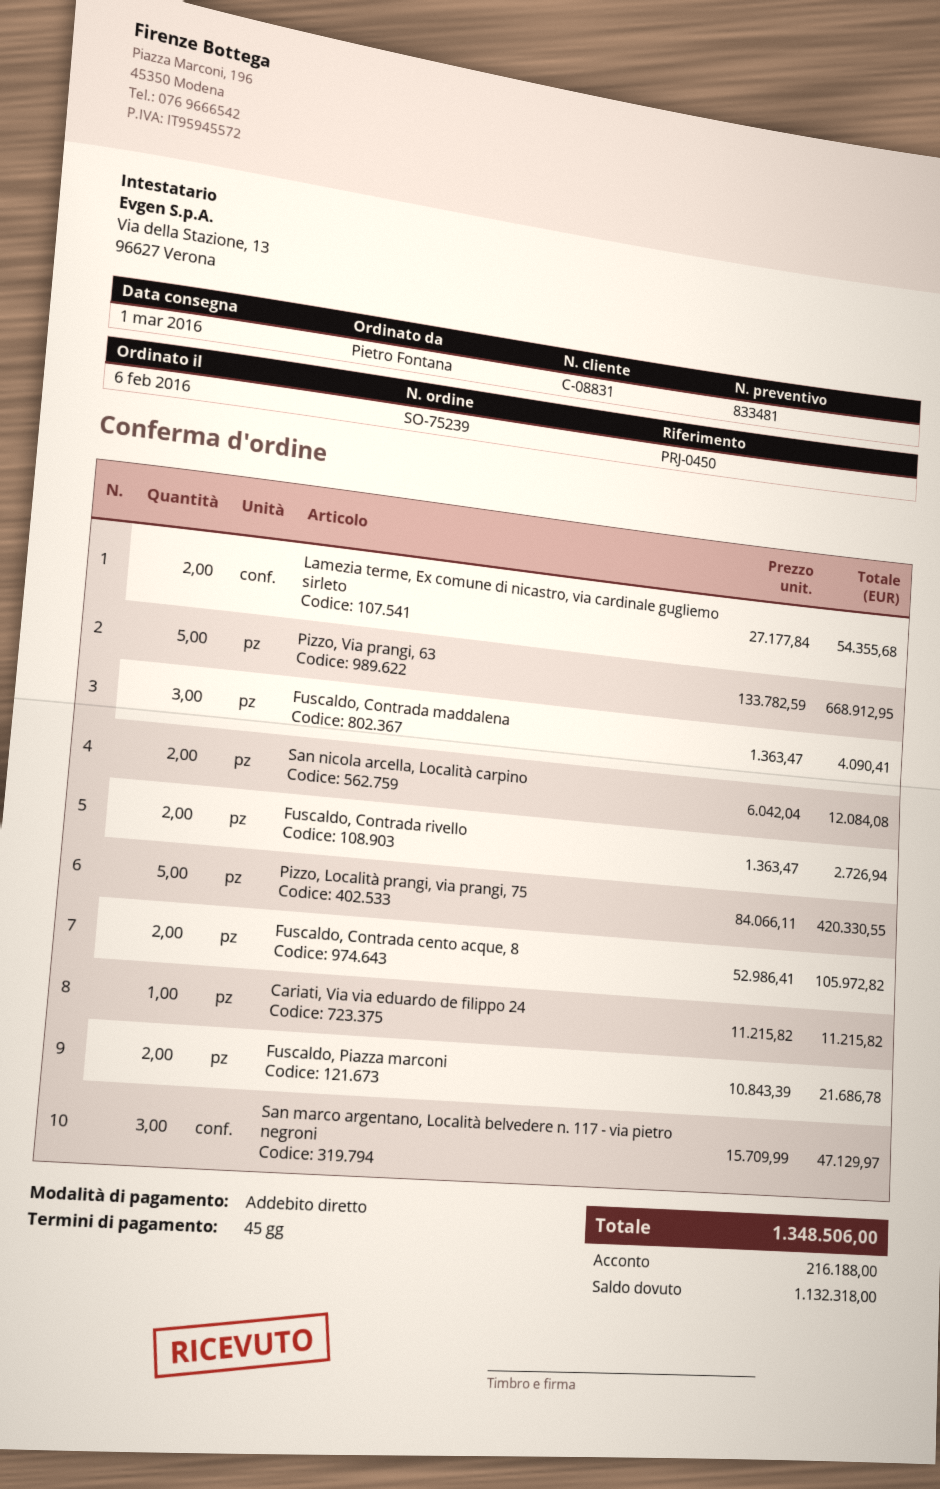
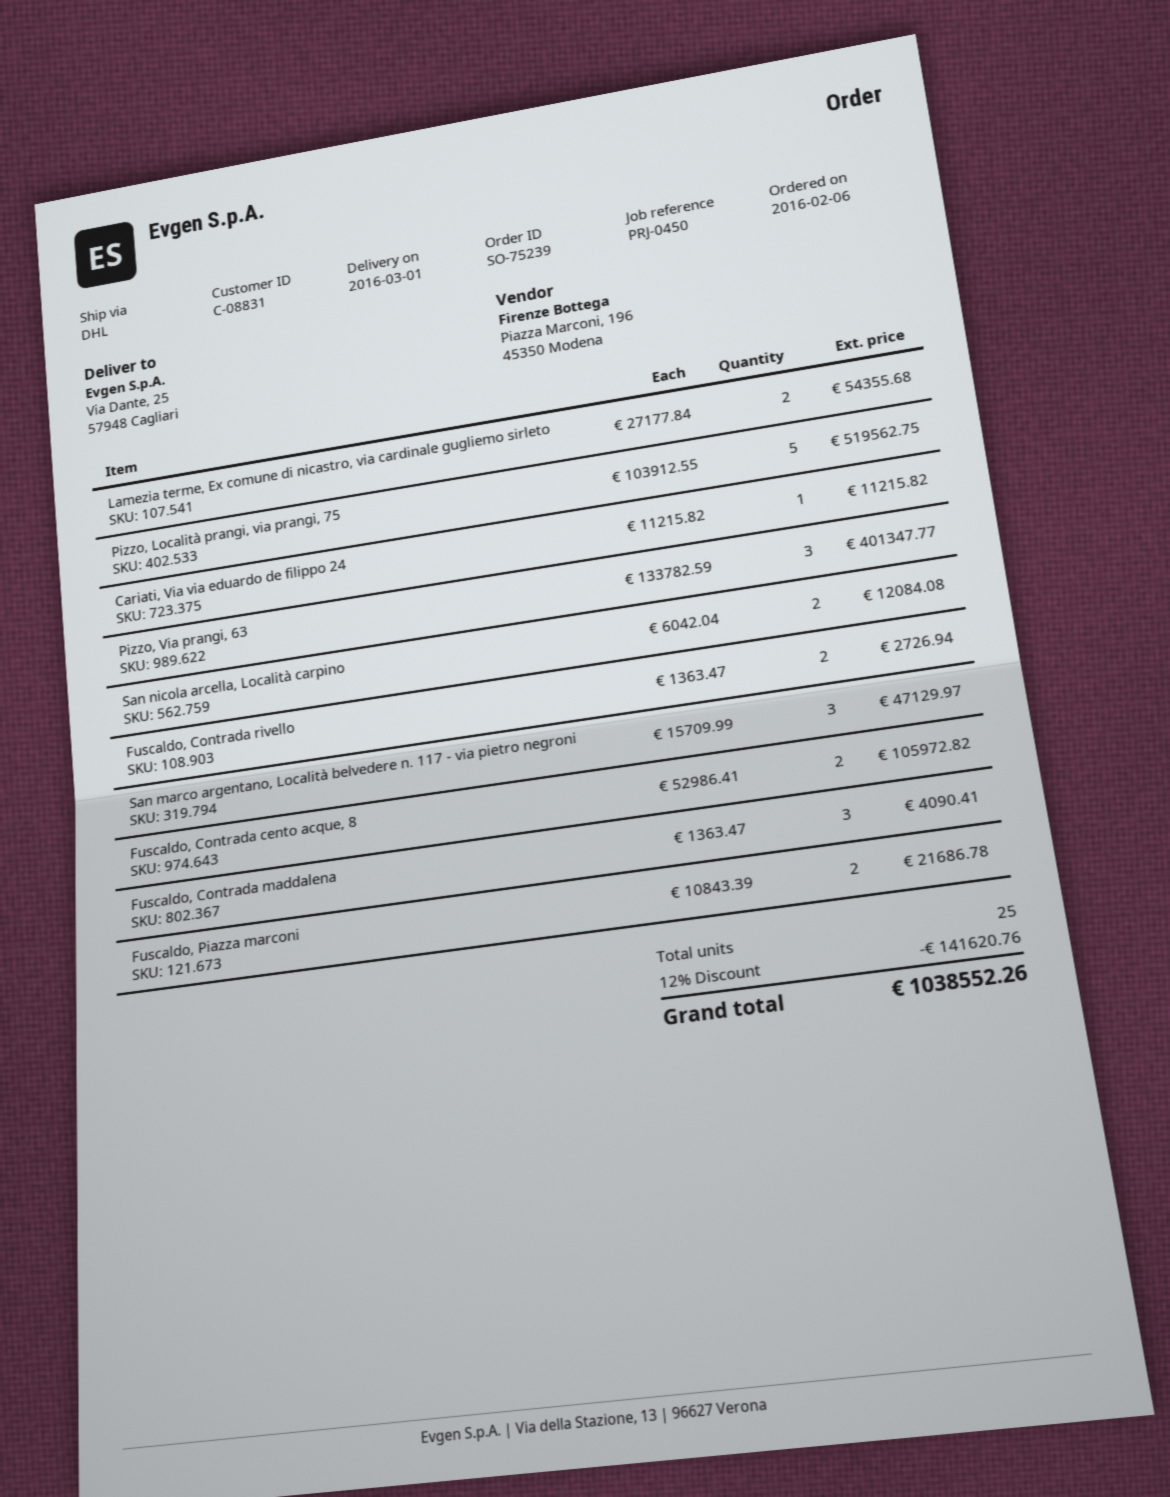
Pizzo, Via prangi, 63: 5 x 133782.59 = 668912.95 -> 3 x 133782.59 = 401347.77
Pizzo, Località prangi, via prangi, 75: 5 x 84066.11 = 420330.55 -> 5 x 103912.55 = 519562.75
discount: none -> 12% = 141620.76
total: 1348506.00 -> 1038552.26

